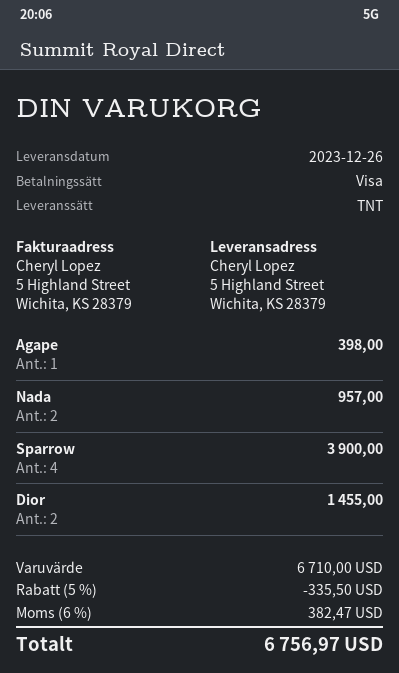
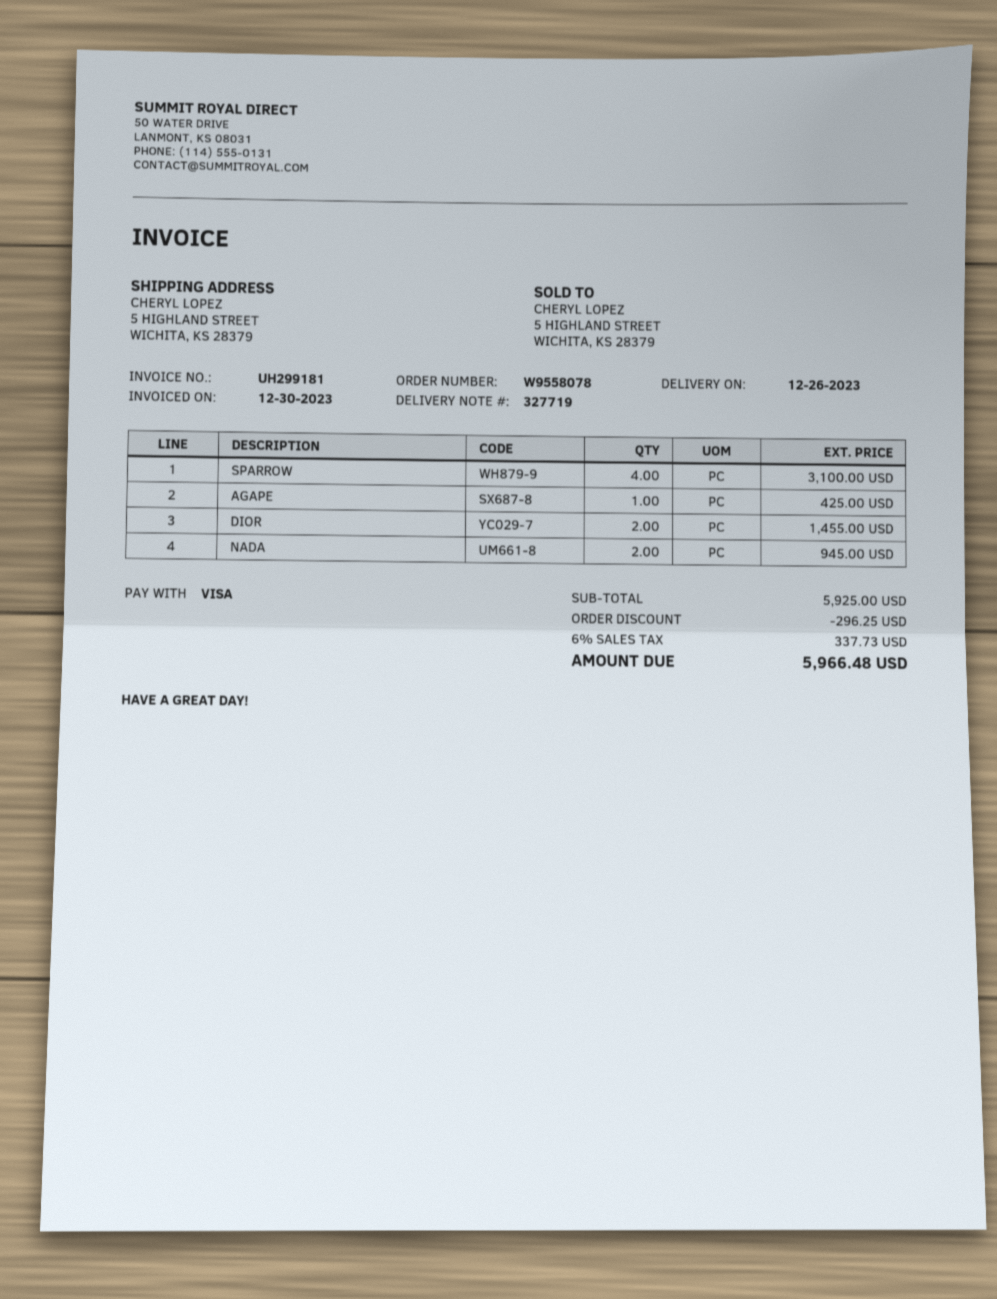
Agape: 1 for 398.00 -> 1 for 425.00
Nada: 2 for 957.00 -> 2 for 945.00
Sparrow: 4 for 3900.00 -> 4 for 3100.00
subtotal: 6710.00 -> 5925.00
discount: 335.50 -> 296.25
tax: 6% = 382.47 -> 6% = 337.73
total: 6756.97 -> 5966.48

